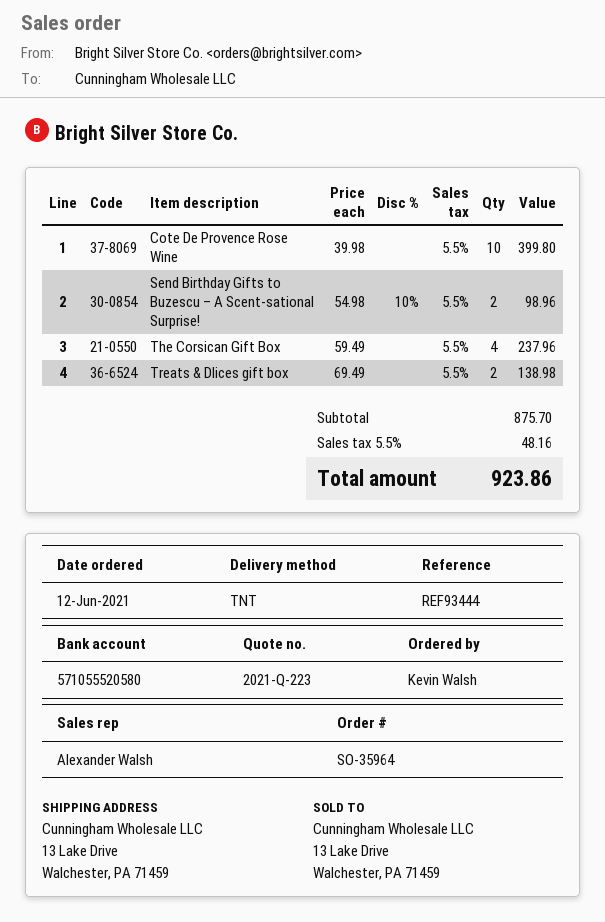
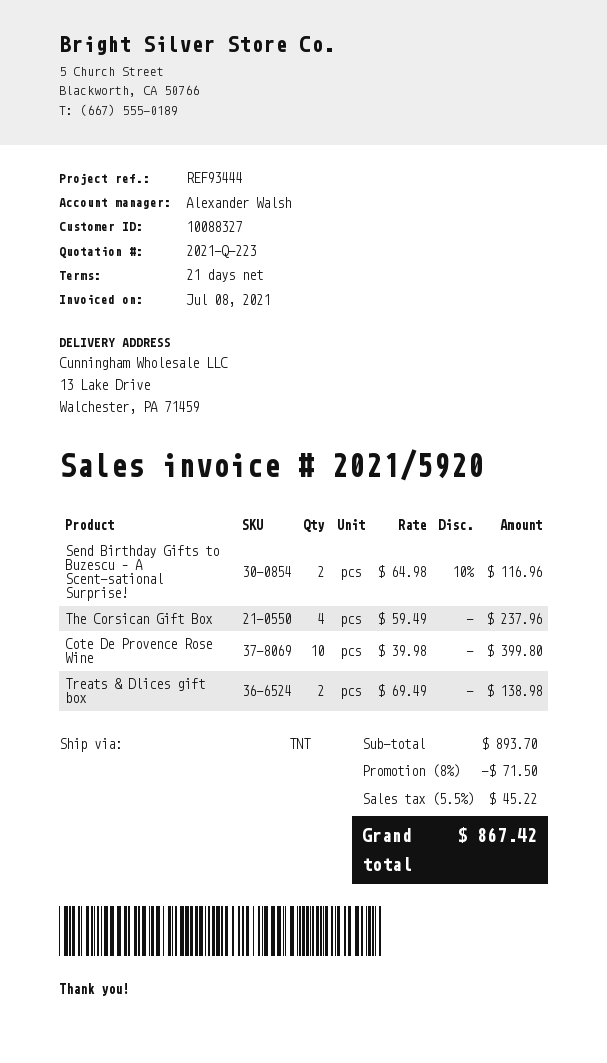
Send Birthday Gifts to Buzescu – A Scent-sational Surprise!: 2 x 54.98 - 10% = 98.96 -> 2 x 64.98 - 10% = 116.96
subtotal: 875.70 -> 893.70
discount: none -> 8% = 71.50
tax: 5.5% = 48.16 -> 5.5% = 45.22
total: 923.86 -> 867.42

